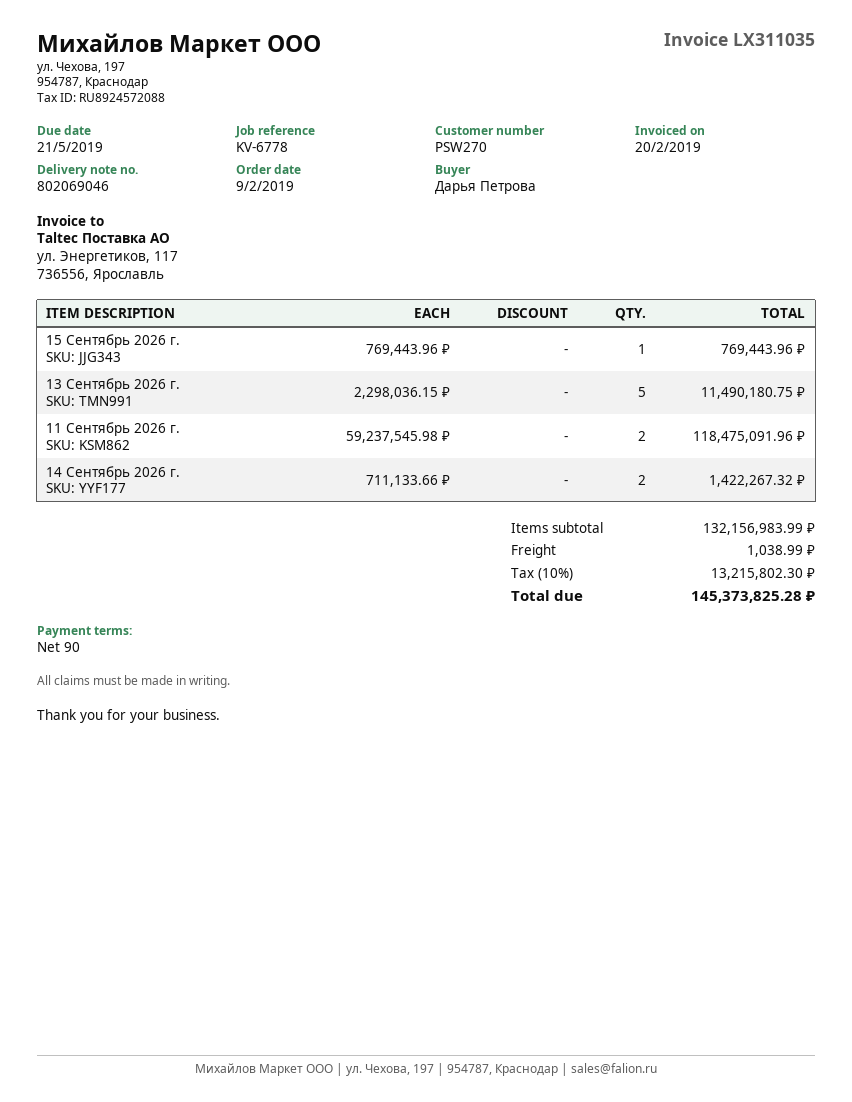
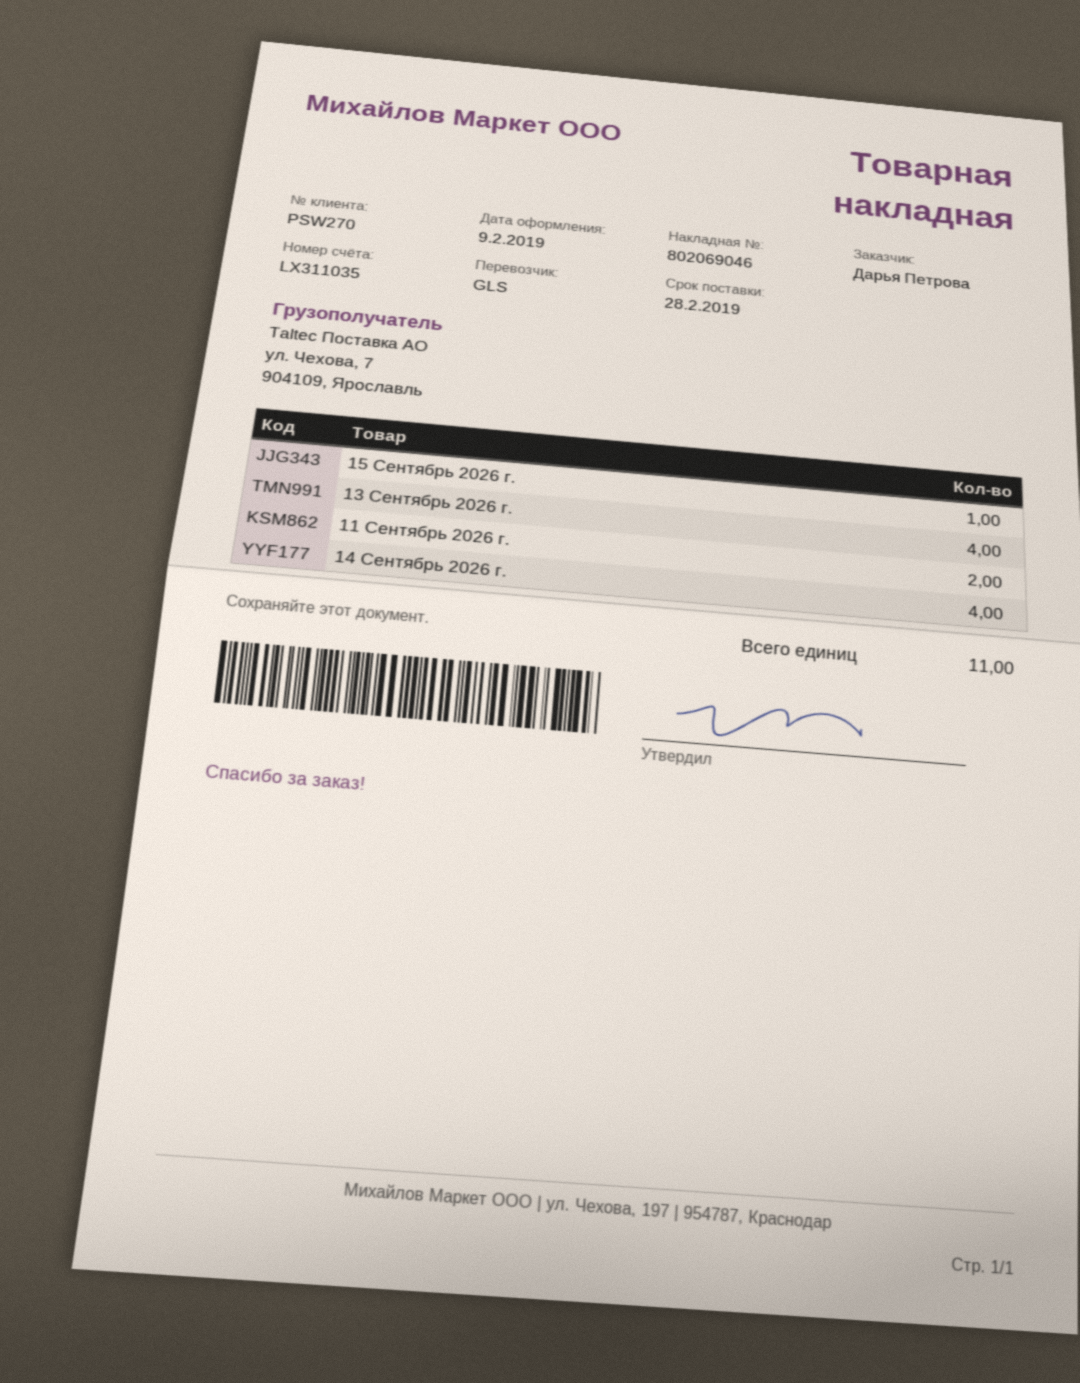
13 Сентябрь 2026 г.: 5 -> 4
14 Сентябрь 2026 г.: 2 -> 4

